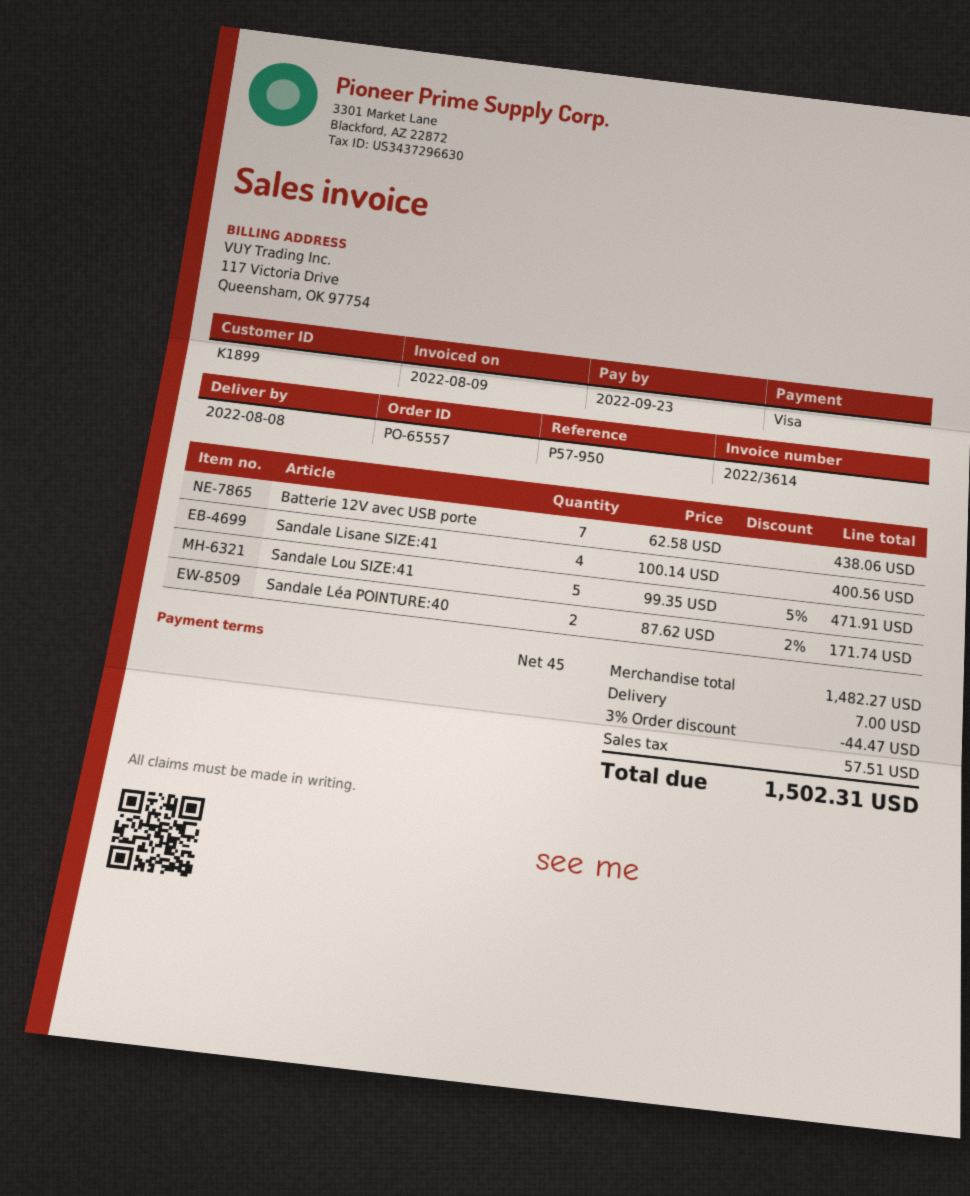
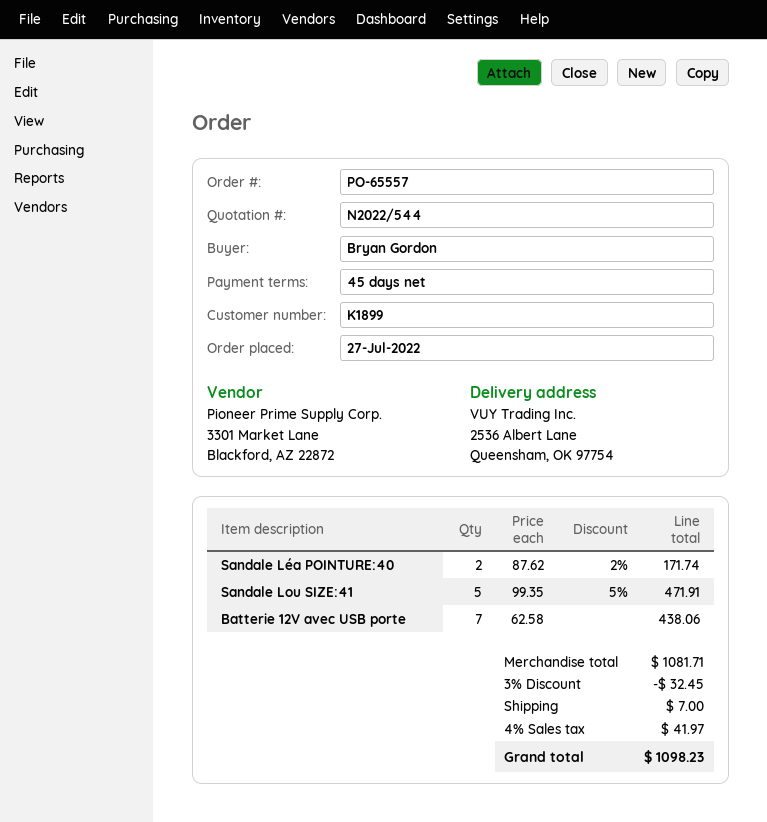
Sandale Lisane SIZE:41: 4 x 100.14 = 400.56 -> none
subtotal: 1482.27 -> 1081.71
discount: 3% = 44.47 -> 3% = 32.45
tax: 57.51 -> 41.97
total: 1502.31 -> 1098.23

